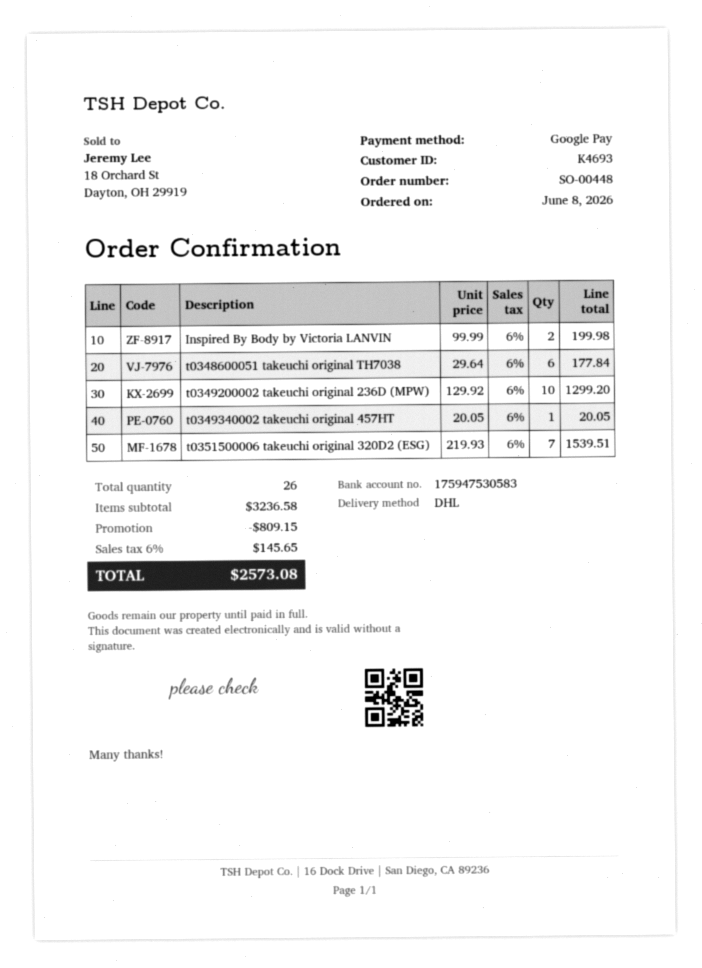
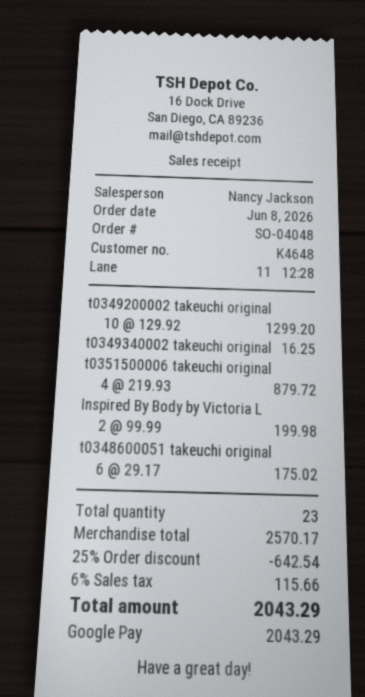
order number: SO-00448 -> SO-04048
customer number: K4693 -> K4648
t0348600051 takeuchi original TH7038: 6 x 29.64 = 177.84 -> 6 x 29.17 = 175.02
t0349340002 takeuchi original 457HT: 1 x 20.05 = 20.05 -> 1 x 16.25 = 16.25
t0351500006 takeuchi original 320D2 (ESG): 7 x 219.93 = 1539.51 -> 4 x 219.93 = 879.72
total quantity: 26 -> 23
subtotal: 3236.58 -> 2570.17
discount: 809.15 -> 642.54
tax: 6% = 145.65 -> 6% = 115.66
total: 2573.08 -> 2043.29

